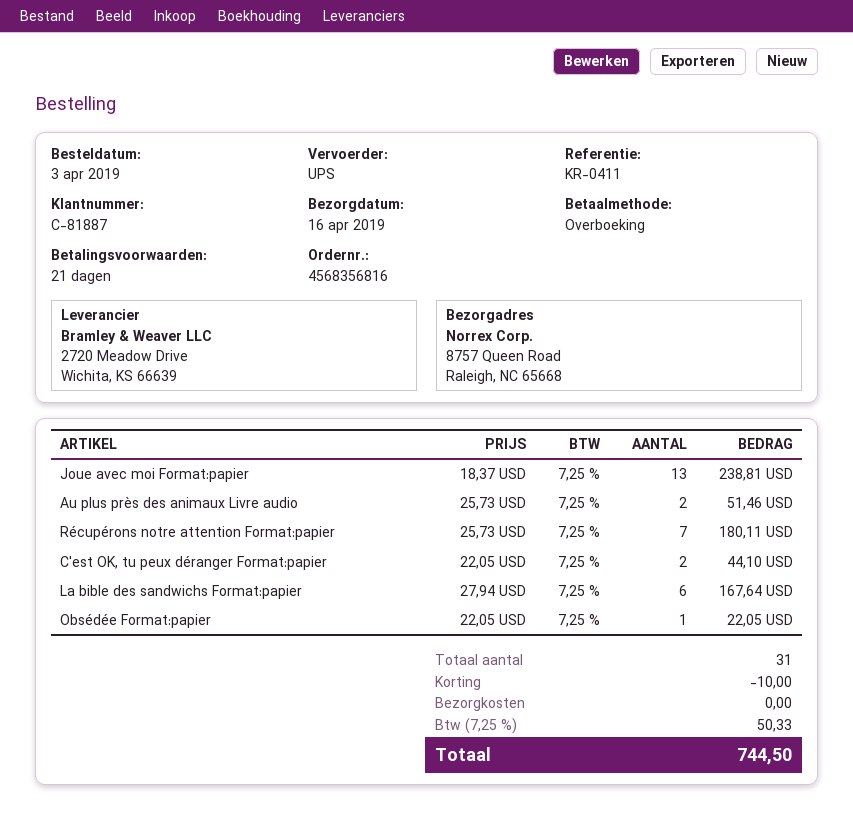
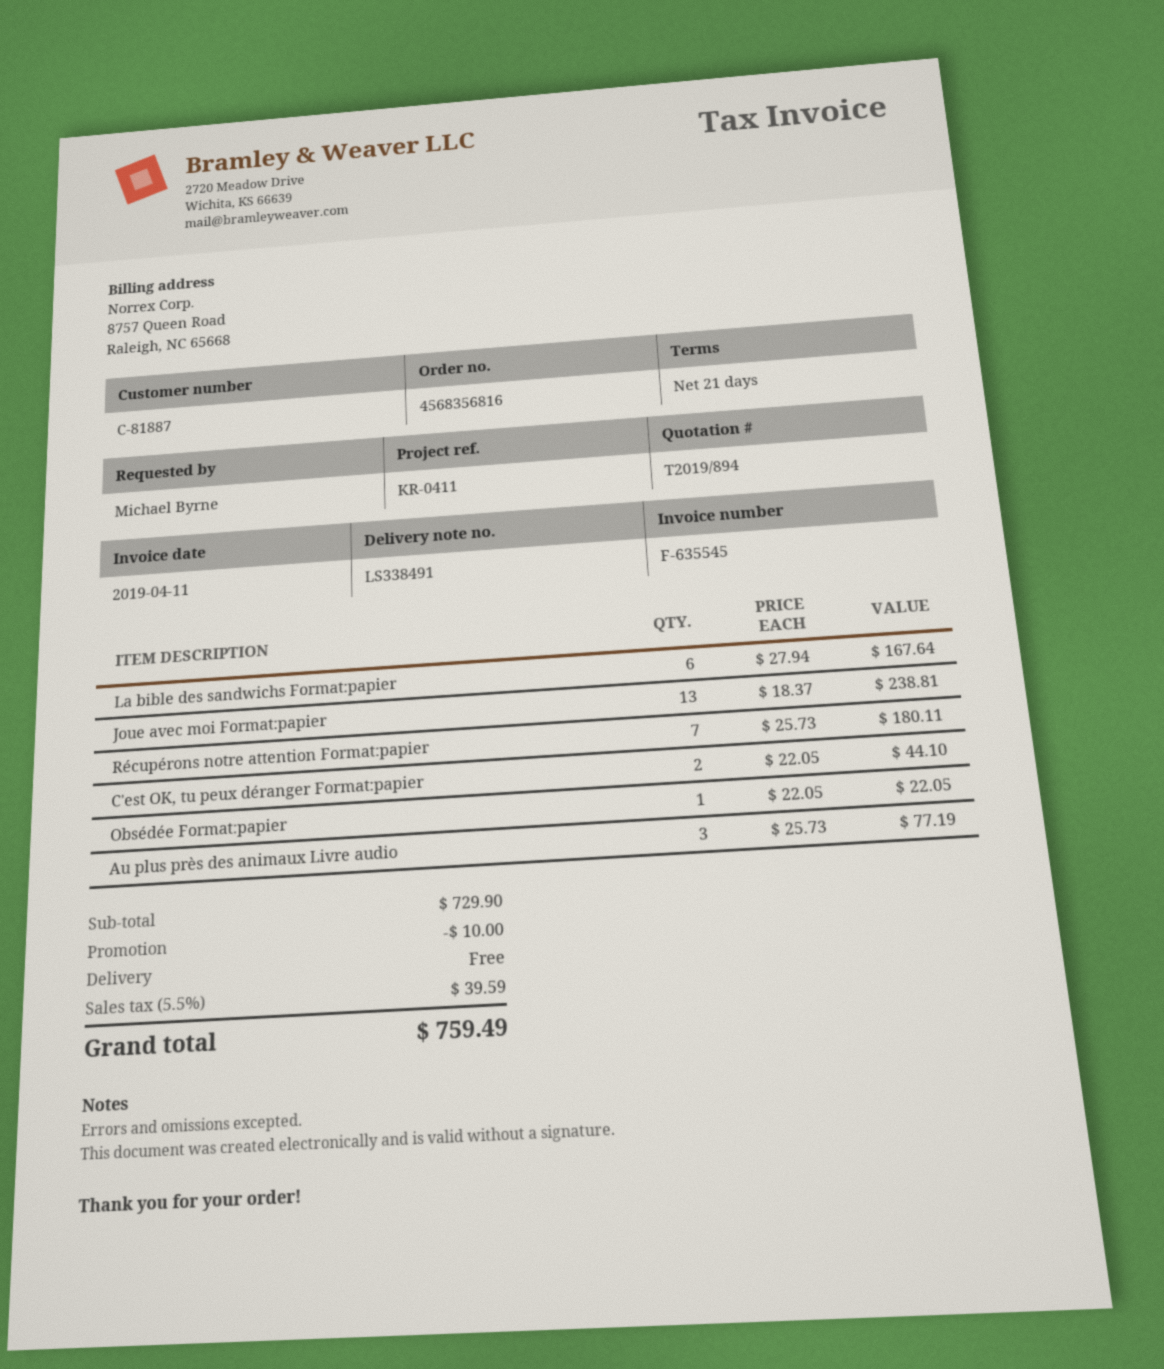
Au plus près des animaux Livre audio: 2 x 25.73 = 51.46 -> 3 x 25.73 = 77.19
tax: 7.25% = 50.33 -> 5.5% = 39.59
total: 744.50 -> 759.49

